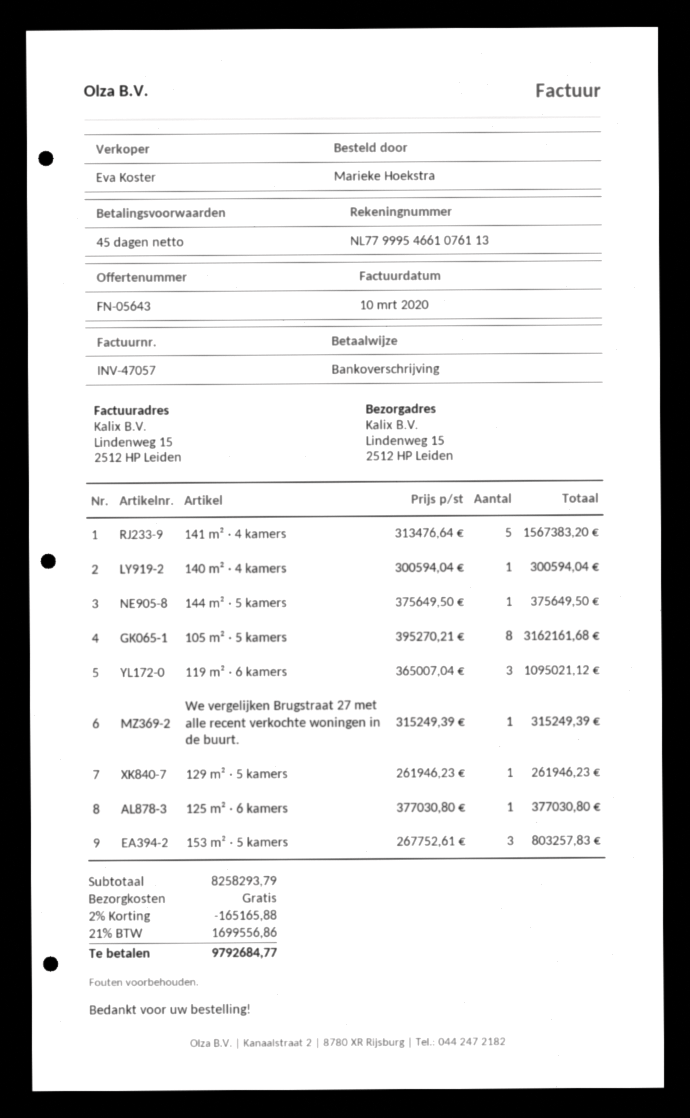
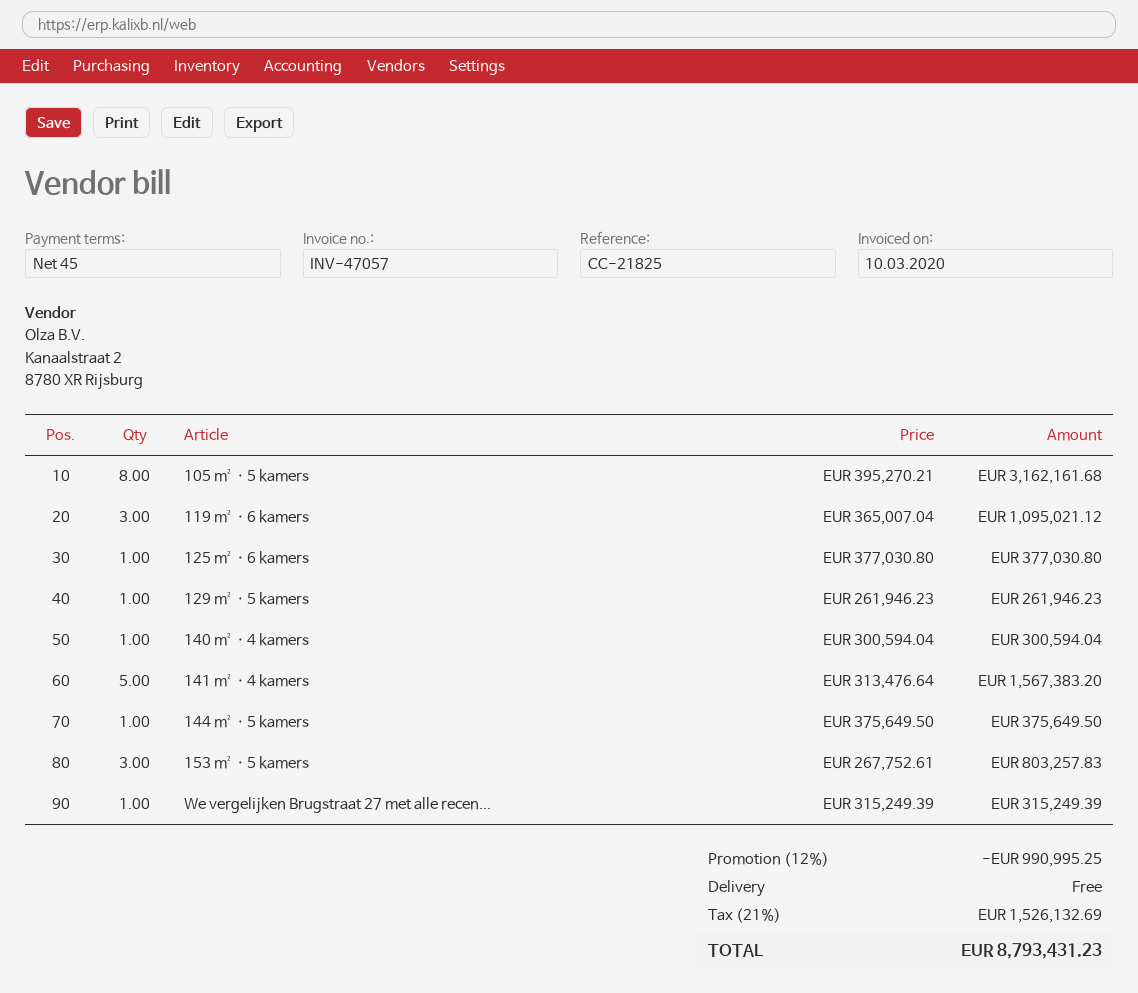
discount: 2% = 165165.88 -> 12% = 990995.25
tax: 21% = 1699556.86 -> 21% = 1526132.69
total: 9792684.77 -> 8793431.23

